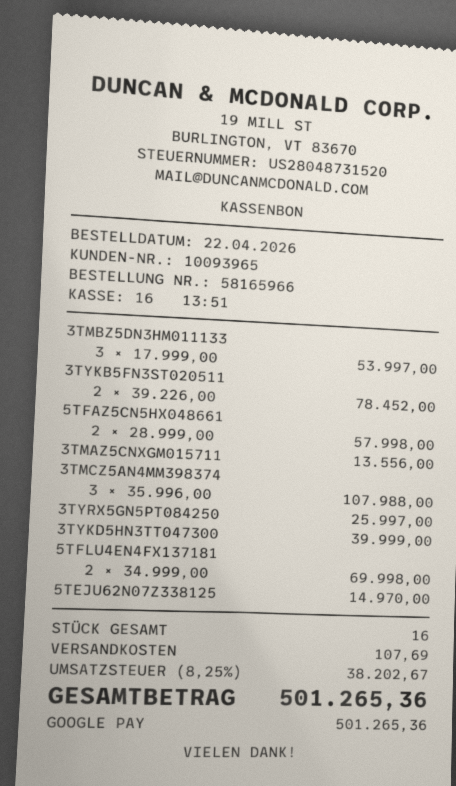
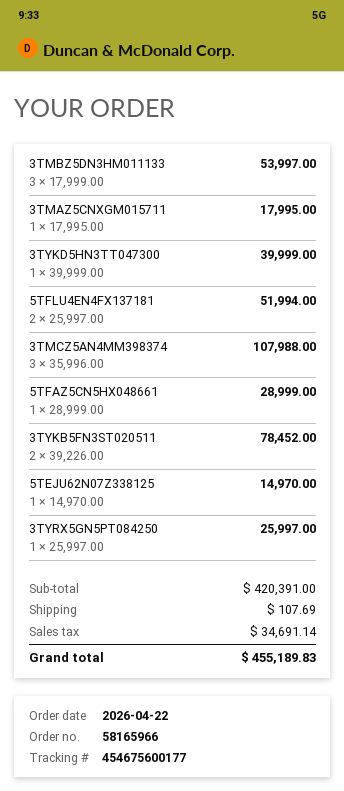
5TFAZ5CN5HX048661: 2 x 28999.00 = 57998.00 -> 1 x 28999.00 = 28999.00
3TMAZ5CNXGM015711: 1 x 13556.00 = 13556.00 -> 1 x 17995.00 = 17995.00
5TFLU4EN4FX137181: 2 x 34999.00 = 69998.00 -> 2 x 25997.00 = 51994.00
tax: 38202.67 -> 34691.14
total: 501265.36 -> 455189.83

